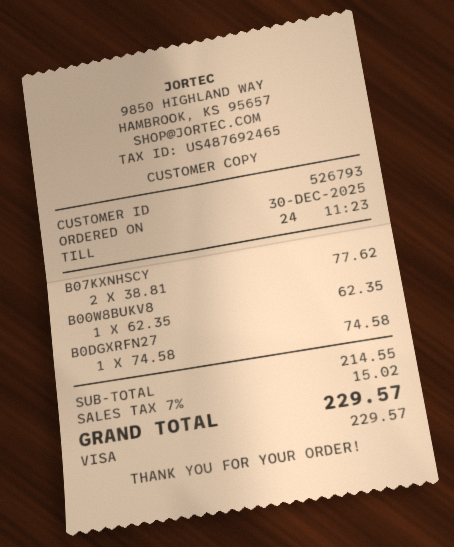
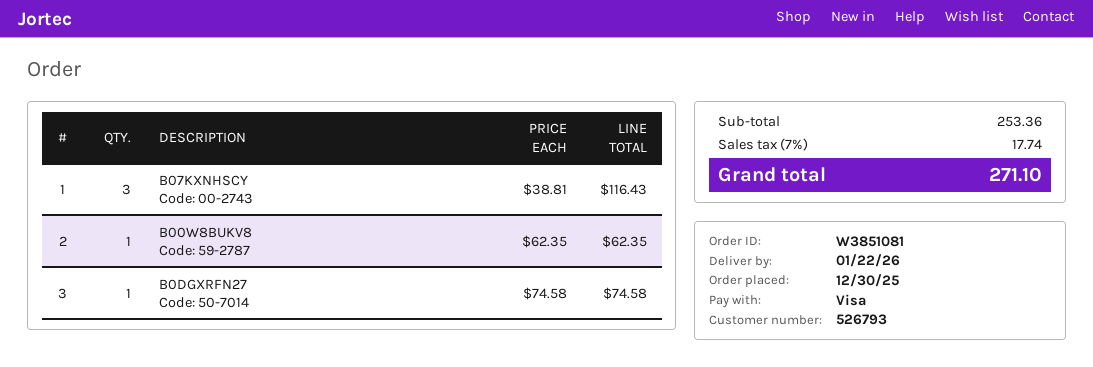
B07KXNHSCY: 2 x 38.81 = 77.62 -> 3 x 38.81 = 116.43
subtotal: 214.55 -> 253.36
tax: 7% = 15.02 -> 7% = 17.74
total: 229.57 -> 271.10

